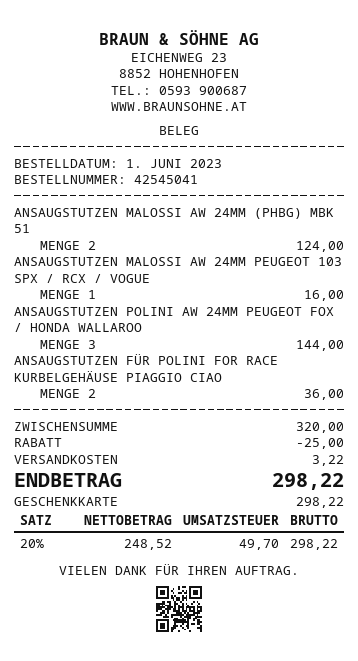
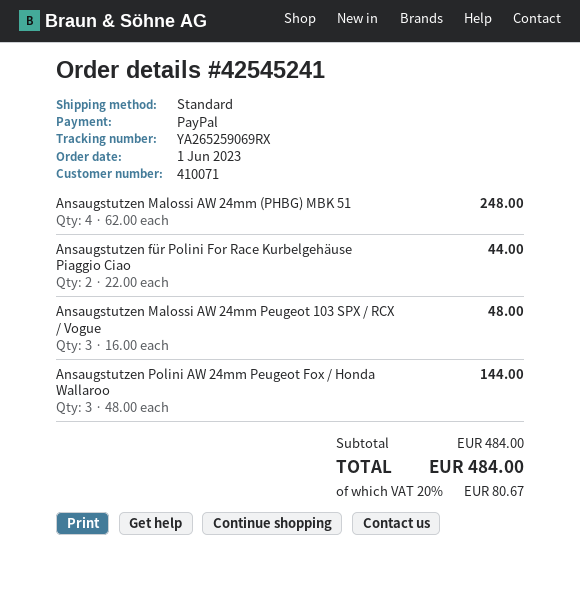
order number: 42545041 -> 42545241
payment method: gift card -> PayPal
ANSAUGSTUTZEN MALOSSI AW 24MM (PHBG) MBK 51: 2 for 124.00 -> 4 for 248.00
ANSAUGSTUTZEN MALOSSI AW 24MM PEUGEOT 103 SPX / RCX / VOGUE: 1 for 16.00 -> 3 for 48.00
ANSAUGSTUTZEN FÜR POLINI FOR RACE KURBELGEHÄUSE PIAGGIO CIAO: 2 for 36.00 -> 2 for 44.00
subtotal: 320.00 -> 484.00
discount: 25.00 -> none
shipping: 3.22 -> none
tax: 20% = 49.70 -> 20% = 80.67
total: 298.22 -> 484.00

